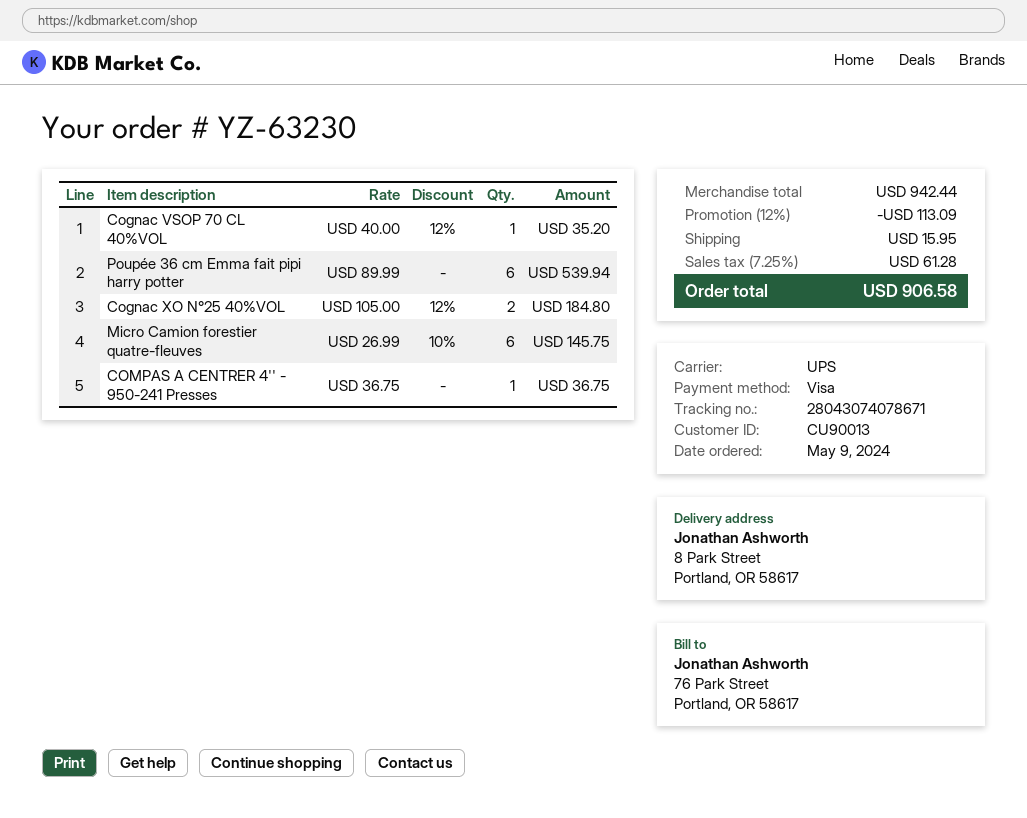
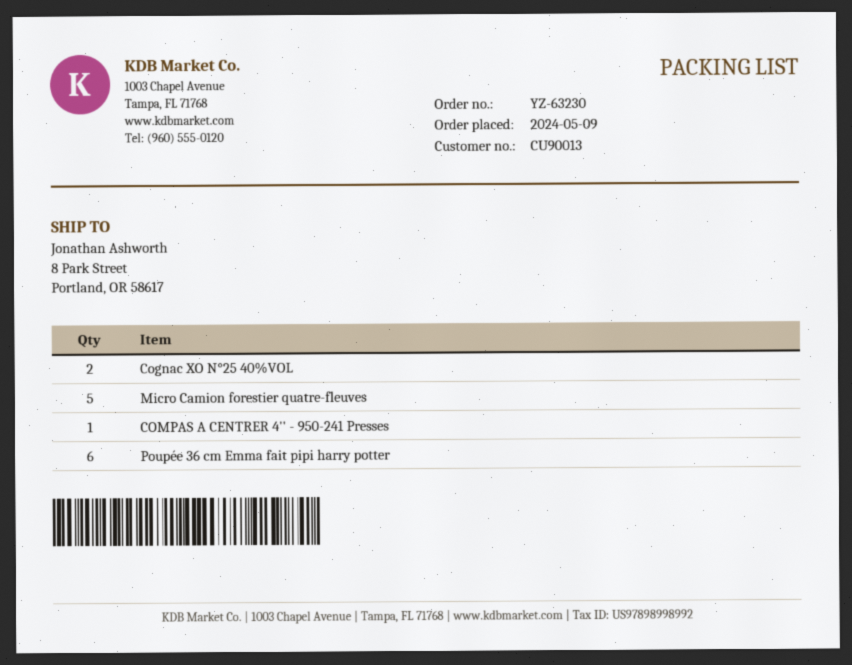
Cognac VSOP 70 CL 40%VOL: 1 -> none
Micro Camion forestier quatre-fleuves: 6 -> 5

